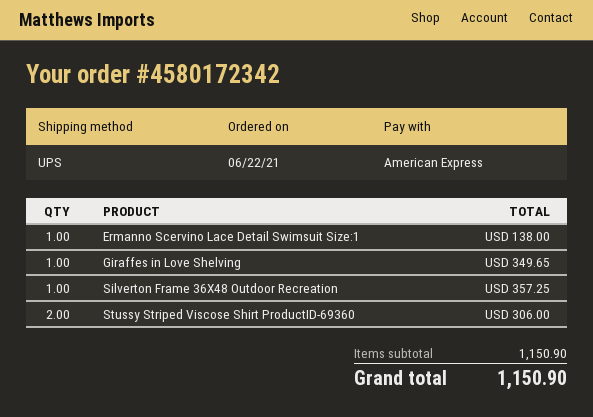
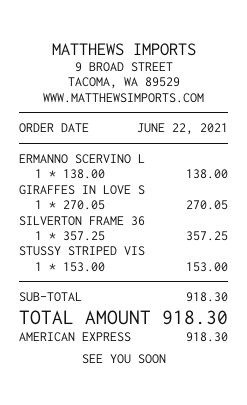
Giraffes in Love Shelving: 1 for 349.65 -> 1 for 270.05
Stussy Striped Viscose Shirt ProductID-69360: 2 for 306.00 -> 1 for 153.00
subtotal: 1150.90 -> 918.30
total: 1150.90 -> 918.30

